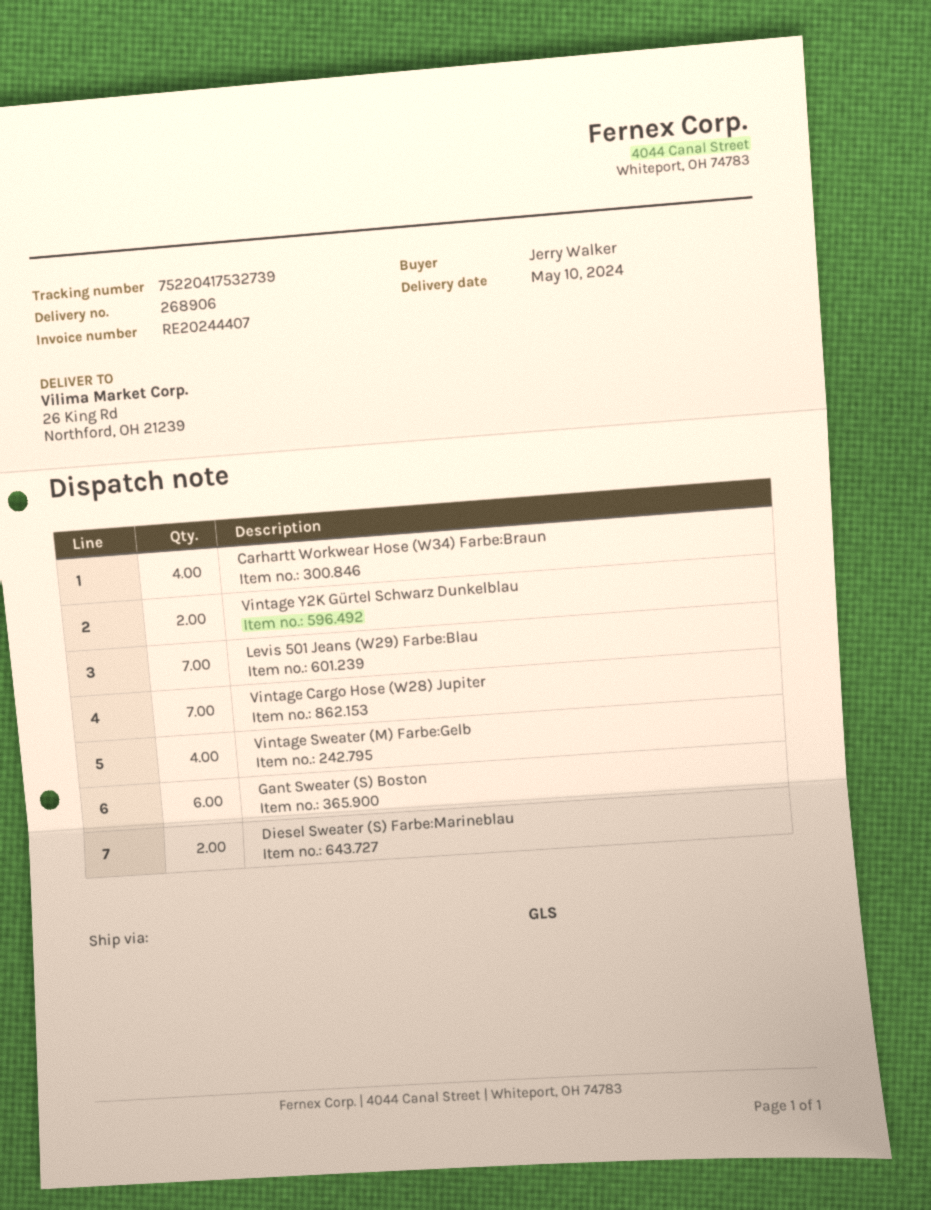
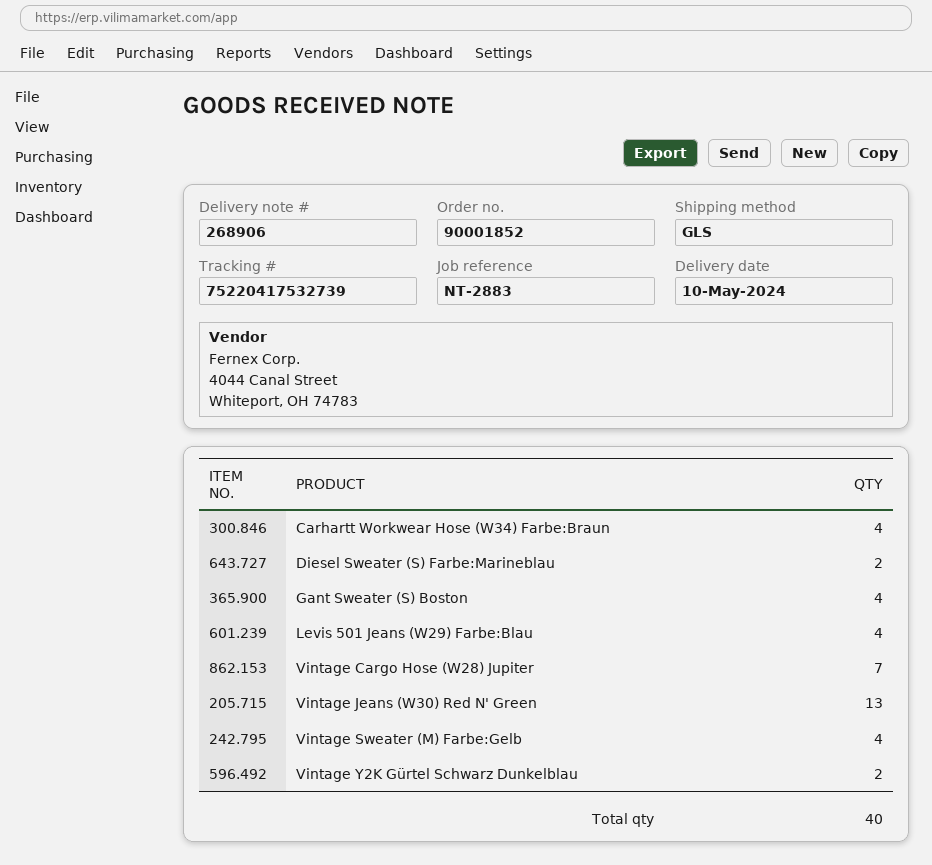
Levis 501 Jeans (W29) Farbe:Blau: 7 -> 4
Gant Sweater (S) Boston: 6 -> 4
Vintage Jeans (W30) Red N' Green: none -> 13

